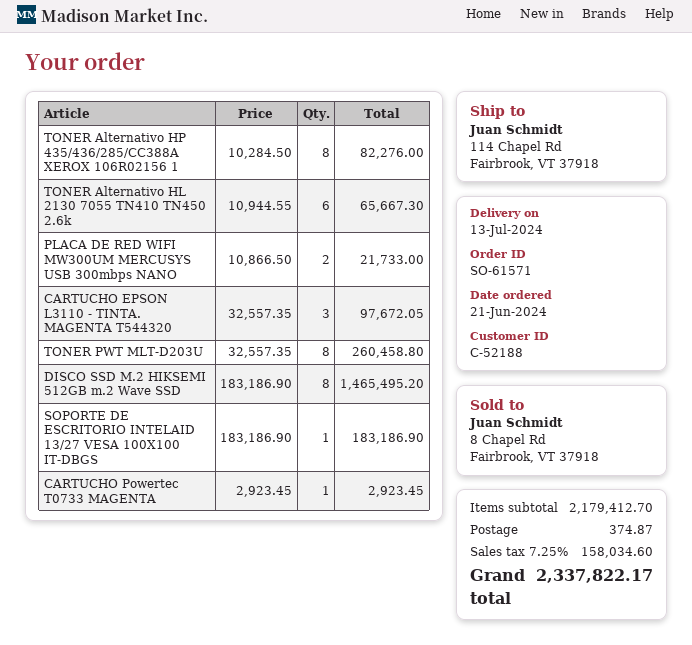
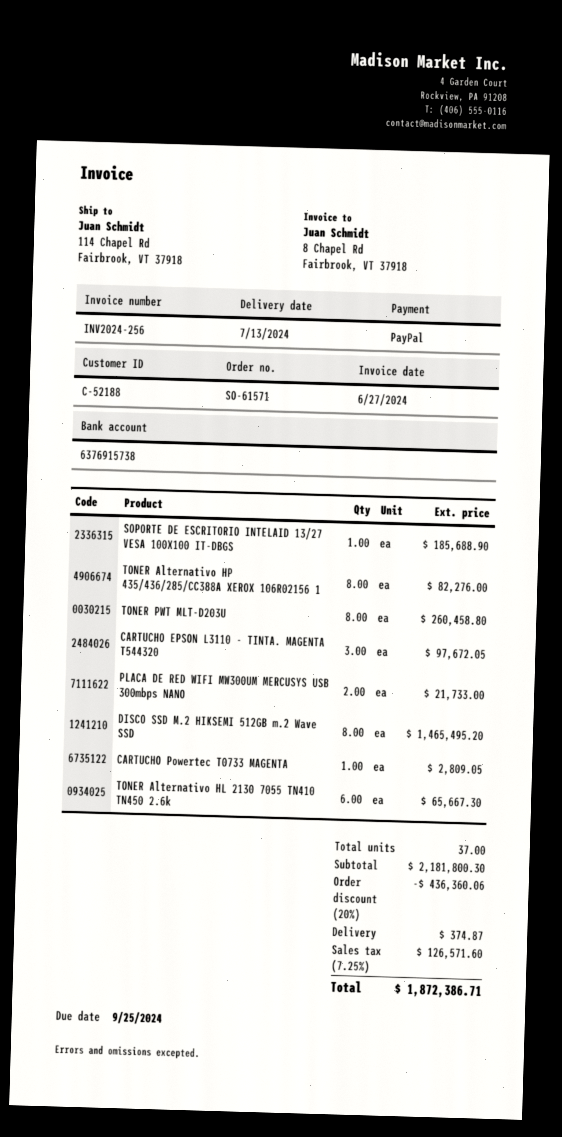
SOPORTE DE ESCRITORIO INTELAID 13/27 VESA 100X100 IT-DBGS: 1 for 183186.90 -> 1 for 185688.90
CARTUCHO Powertec T0733 MAGENTA: 1 for 2923.45 -> 1 for 2809.05
subtotal: 2179412.70 -> 2181800.30
discount: none -> 20% = 436360.06
tax: 7.25% = 158034.60 -> 7.25% = 126571.60
total: 2337822.17 -> 1872386.71

